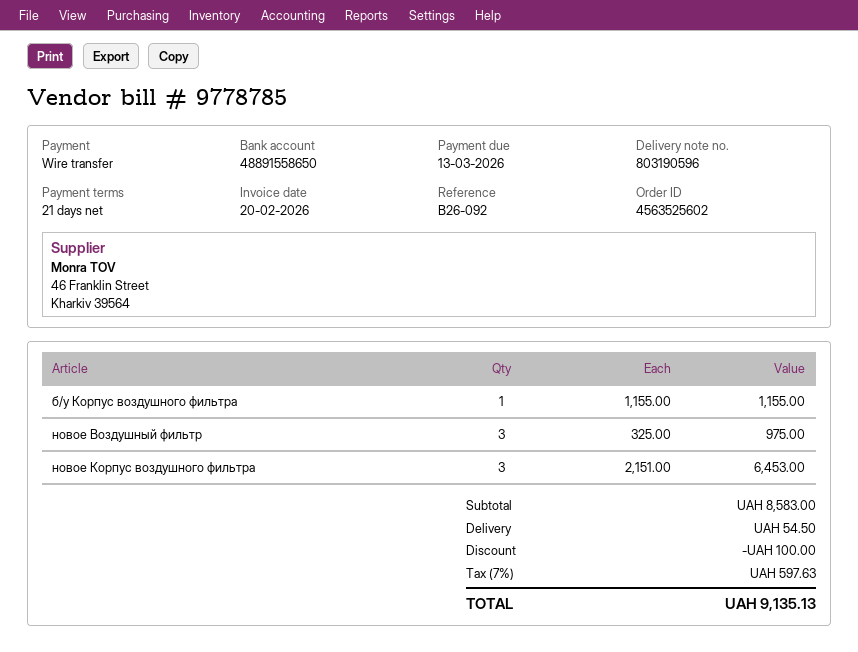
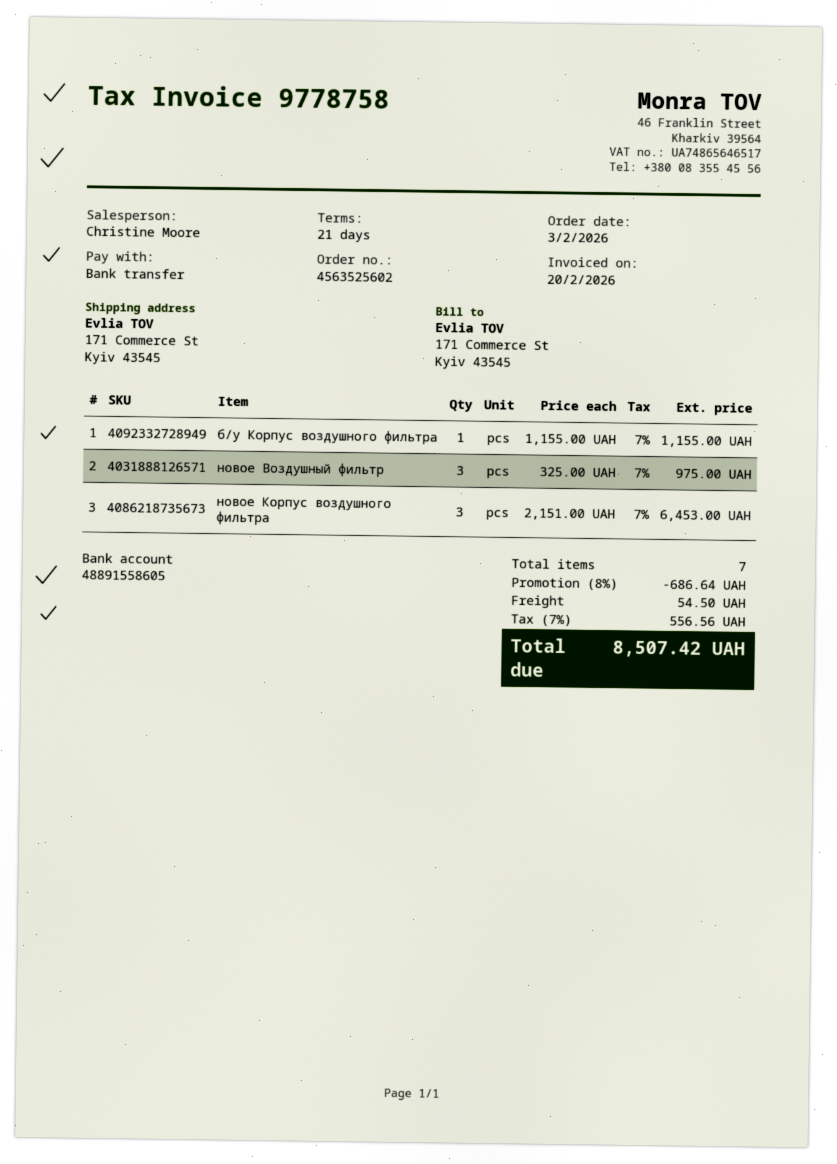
invoice number: 9778785 -> 9778758
bank account: 48891558650 -> 48891558605
discount: 100.00 -> 686.64
tax: 7% = 597.63 -> 7% = 556.56
total: 9135.13 -> 8507.42

